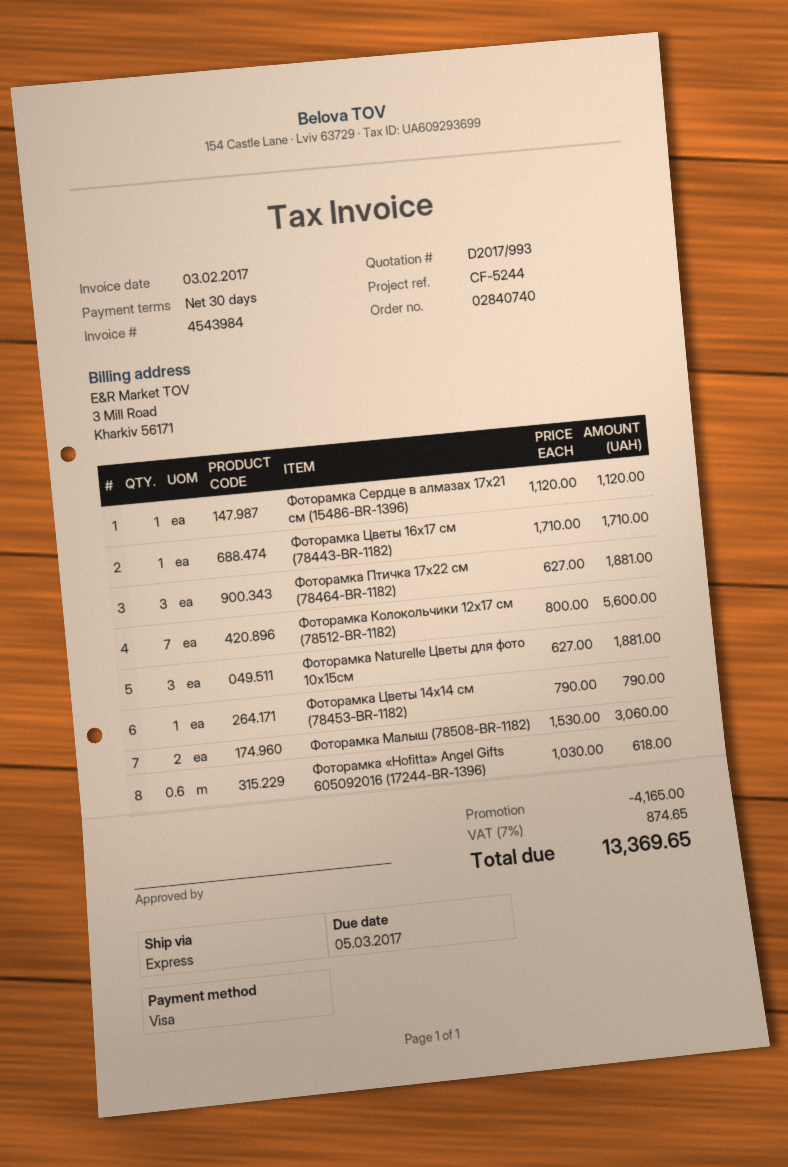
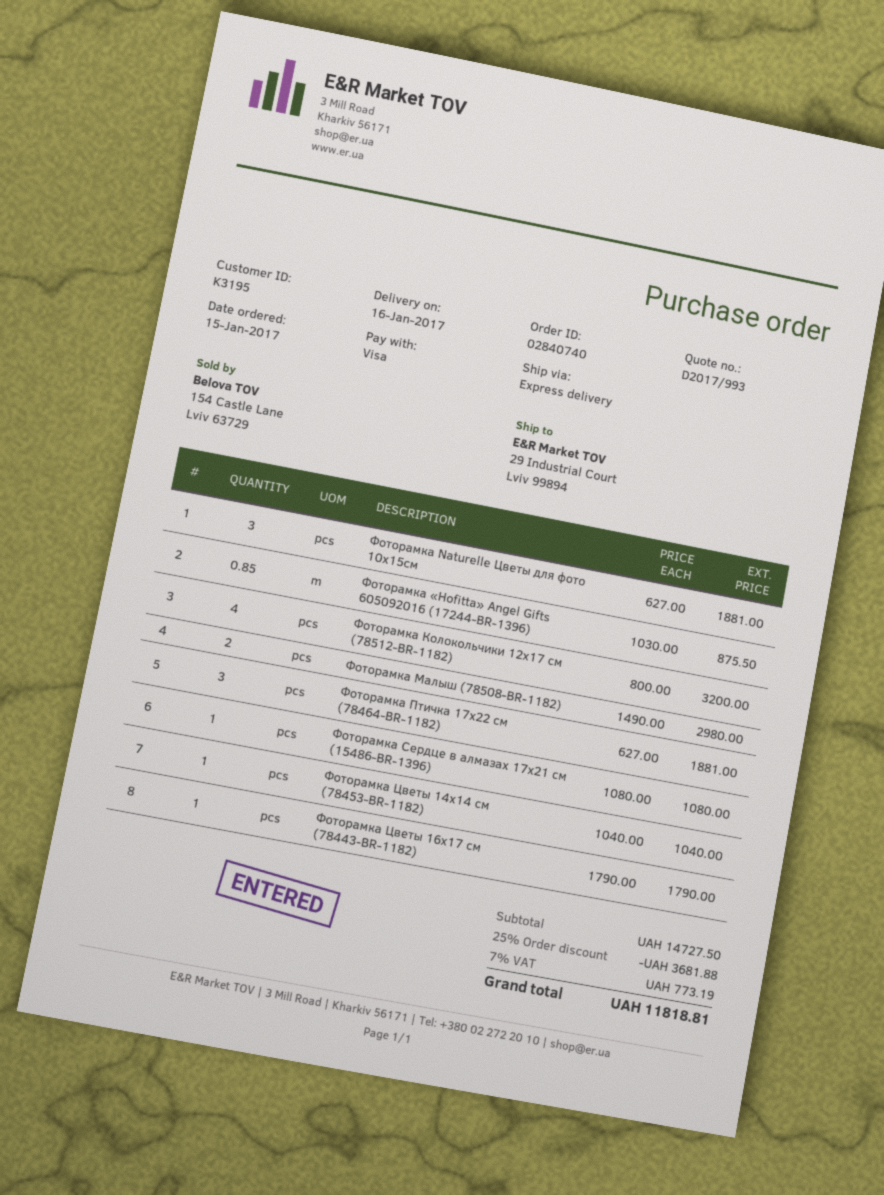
Фоторамка Сердце в алмазах 17х21 см (15486-BR-1396): 1 x 1120.00 = 1120.00 -> 1 x 1080.00 = 1080.00
Фоторамка Цветы 16х17 см (78443-BR-1182): 1 x 1710.00 = 1710.00 -> 1 x 1790.00 = 1790.00
Фоторамка Колокольчики 12х17 см (78512-BR-1182): 7 x 800.00 = 5600.00 -> 4 x 800.00 = 3200.00
Фоторамка Цветы 14х14 см (78453-BR-1182): 1 x 790.00 = 790.00 -> 1 x 1040.00 = 1040.00
Фоторамка Малыш (78508-BR-1182): 2 x 1530.00 = 3060.00 -> 2 x 1490.00 = 2980.00
Фоторамка «Hofitta» Angel Gifts 605092016 (17244-BR-1396): 0.6 x 1030.00 = 618.00 -> 0.85 x 1030.00 = 875.50
discount: 4165.00 -> 3681.88
tax: 7% = 874.65 -> 7% = 773.19
total: 13369.65 -> 11818.81

